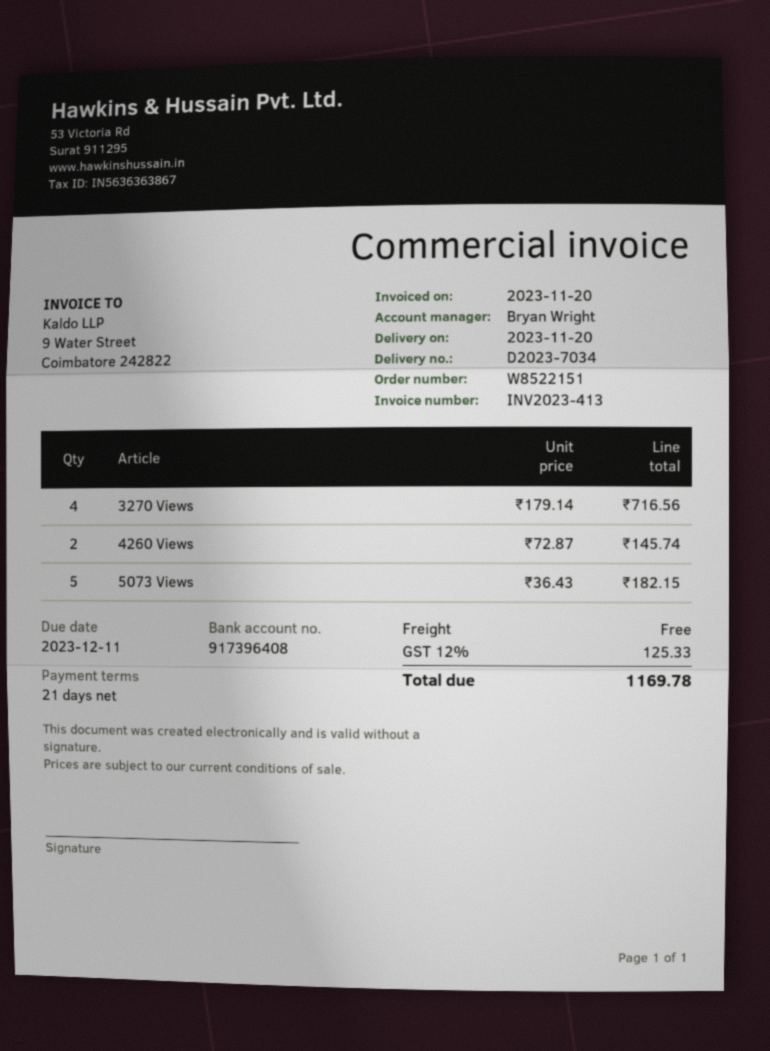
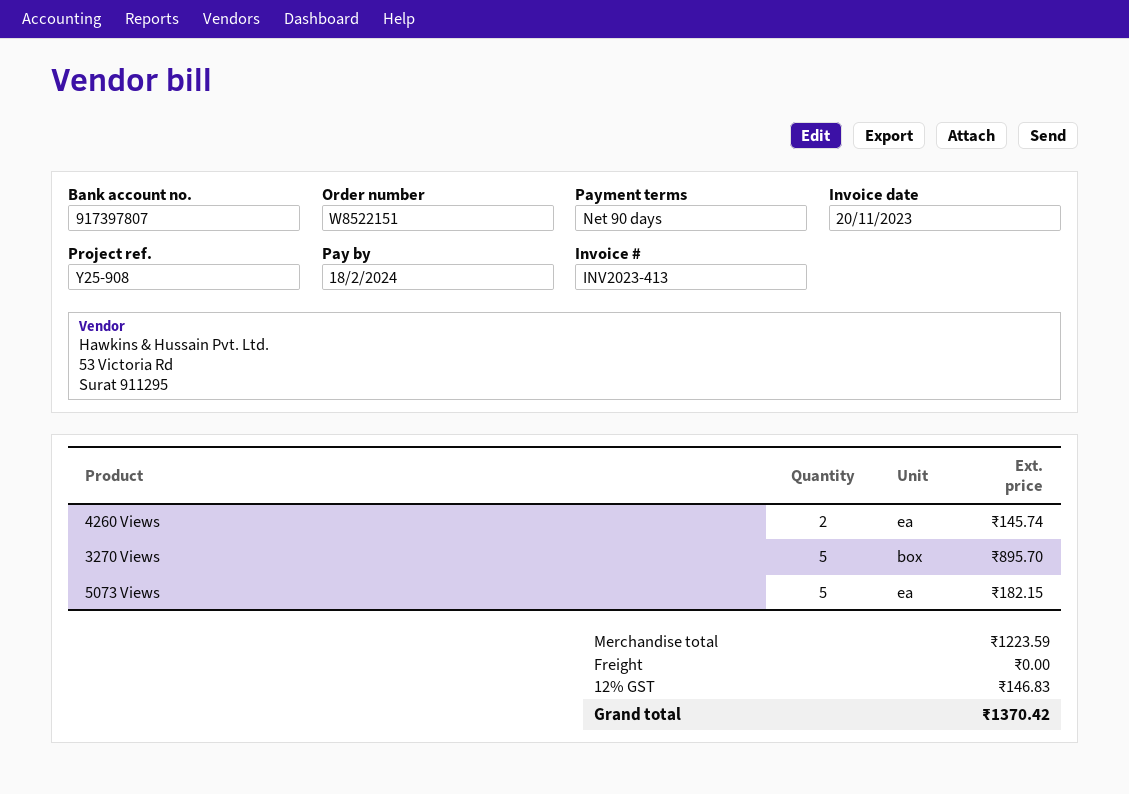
payment terms: 21 days -> 90 days
due date: 2023-12-11 -> 2024-02-18
bank account: 917396408 -> 917397807
3270 Views: 4 for 716.56 -> 5 for 895.70
tax: 12% = 125.33 -> 12% = 146.83
total: 1169.78 -> 1370.42

